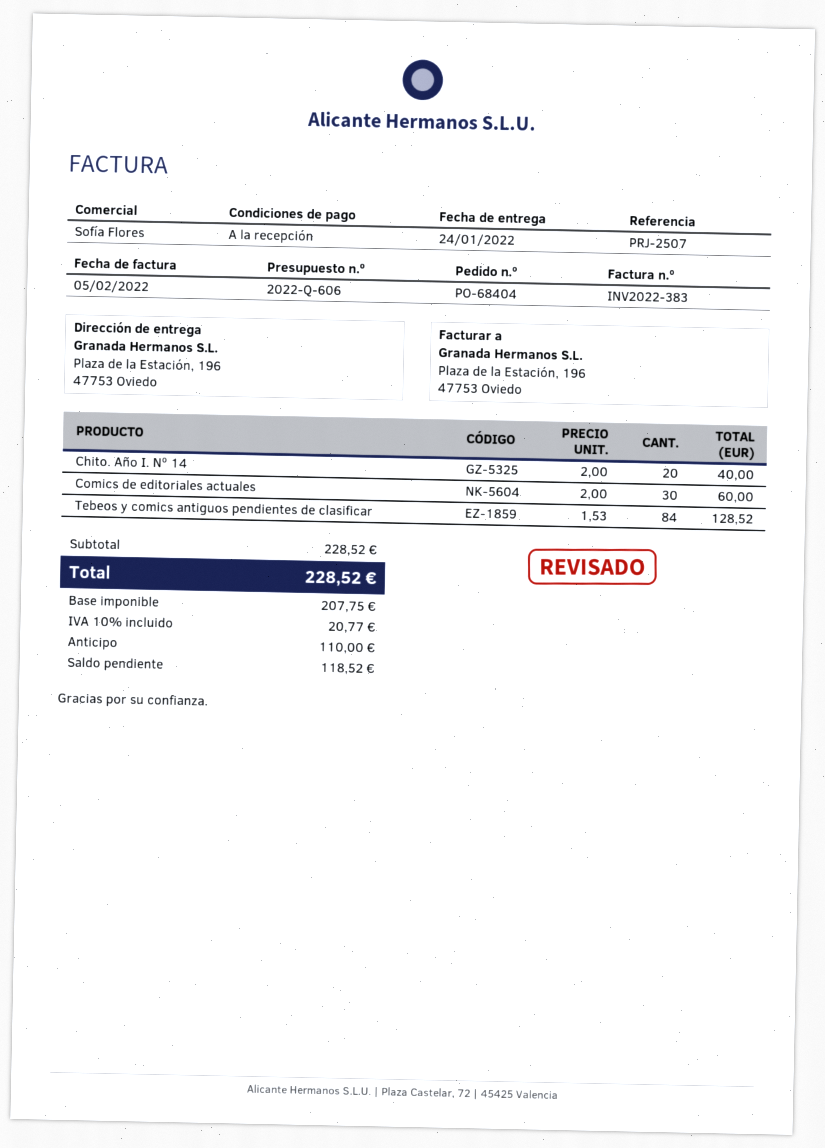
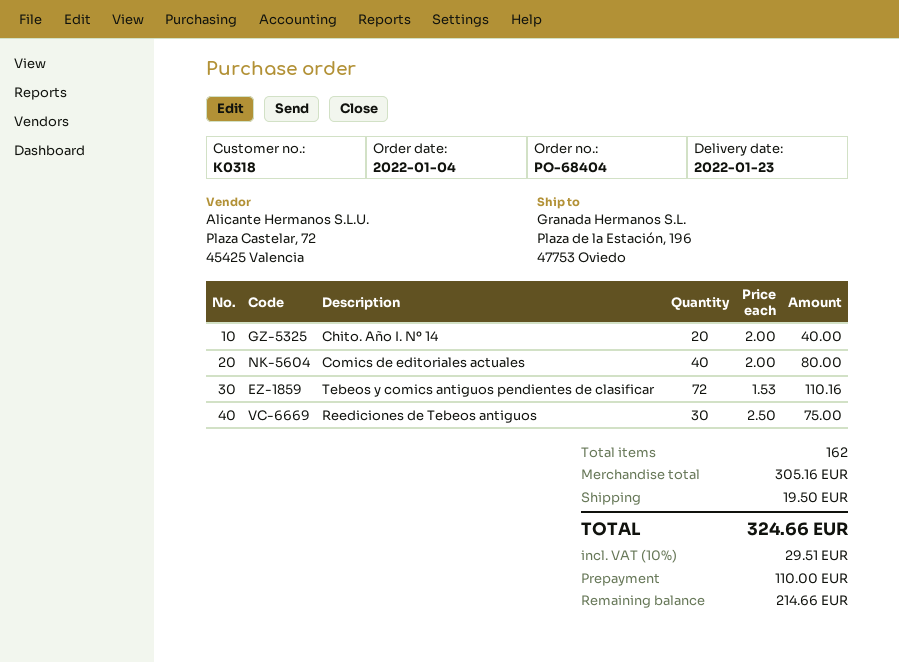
delivery date: 2022-01-24 -> 2022-01-23
Comics de editoriales actuales: 30 x 2.00 = 60.00 -> 40 x 2.00 = 80.00
Tebeos y comics antiguos pendientes de clasificar: 84 x 1.53 = 128.52 -> 72 x 1.53 = 110.16
Reediciones de Tebeos antiguos: none -> 30 x 2.50 = 75.00
subtotal: 228.52 -> 305.16
shipping: none -> 19.50
tax: 10% = 20.77 -> 10% = 29.51
total: 228.52 -> 324.66
balance: 118.52 -> 214.66

